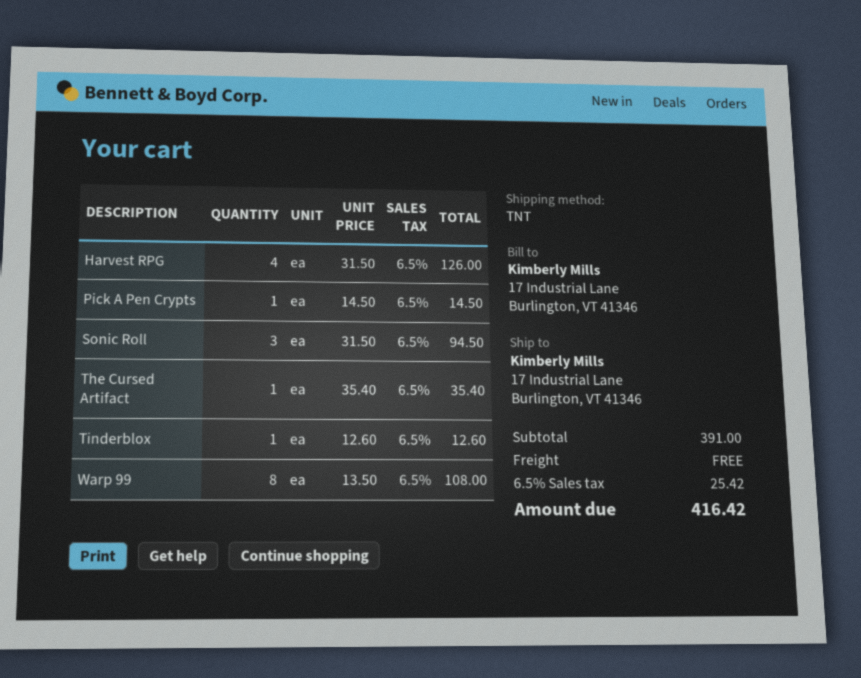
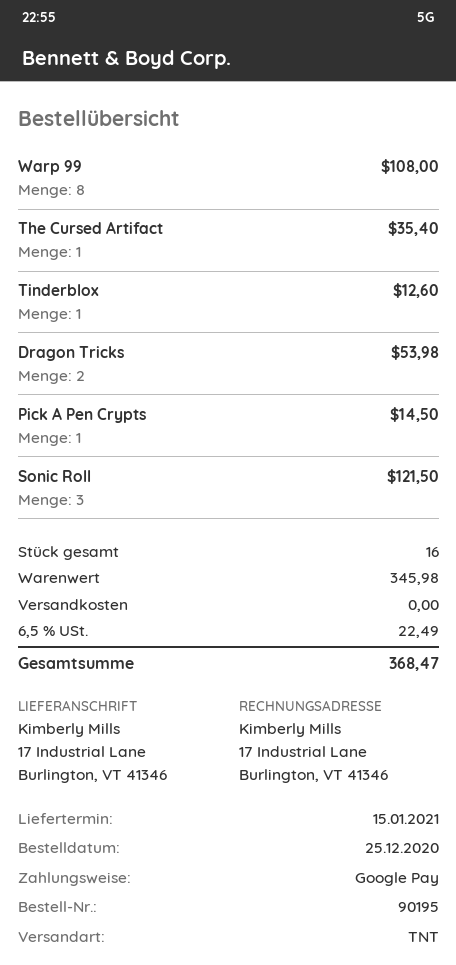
Harvest RPG: 4 for 126.00 -> none
Sonic Roll: 3 for 94.50 -> 3 for 121.50
Dragon Tricks: none -> 2 for 53.98
subtotal: 391.00 -> 345.98
tax: 6.5% = 25.42 -> 6.5% = 22.49
total: 416.42 -> 368.47

